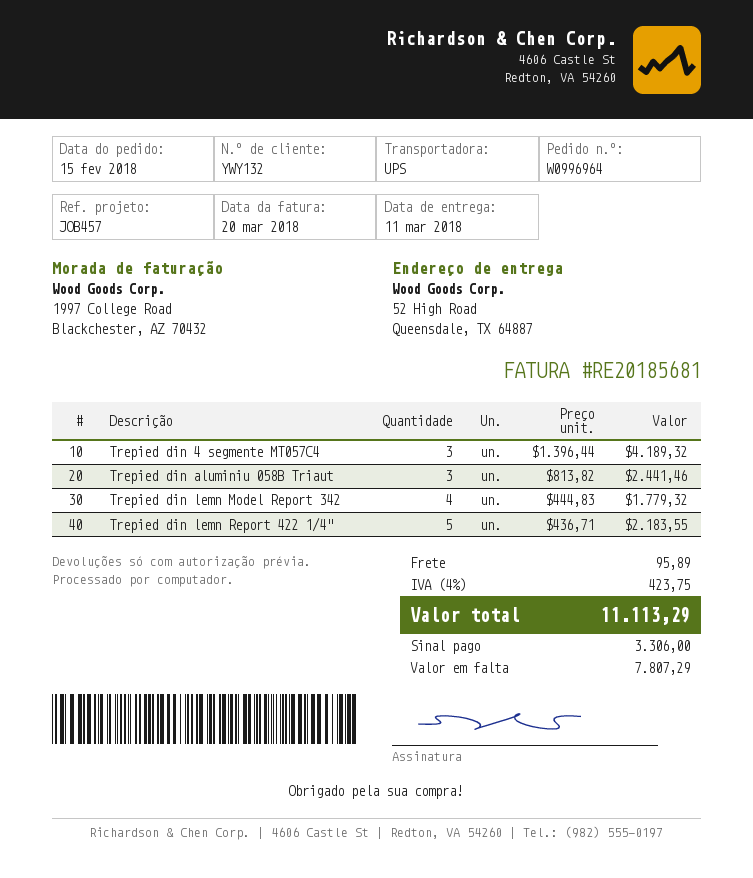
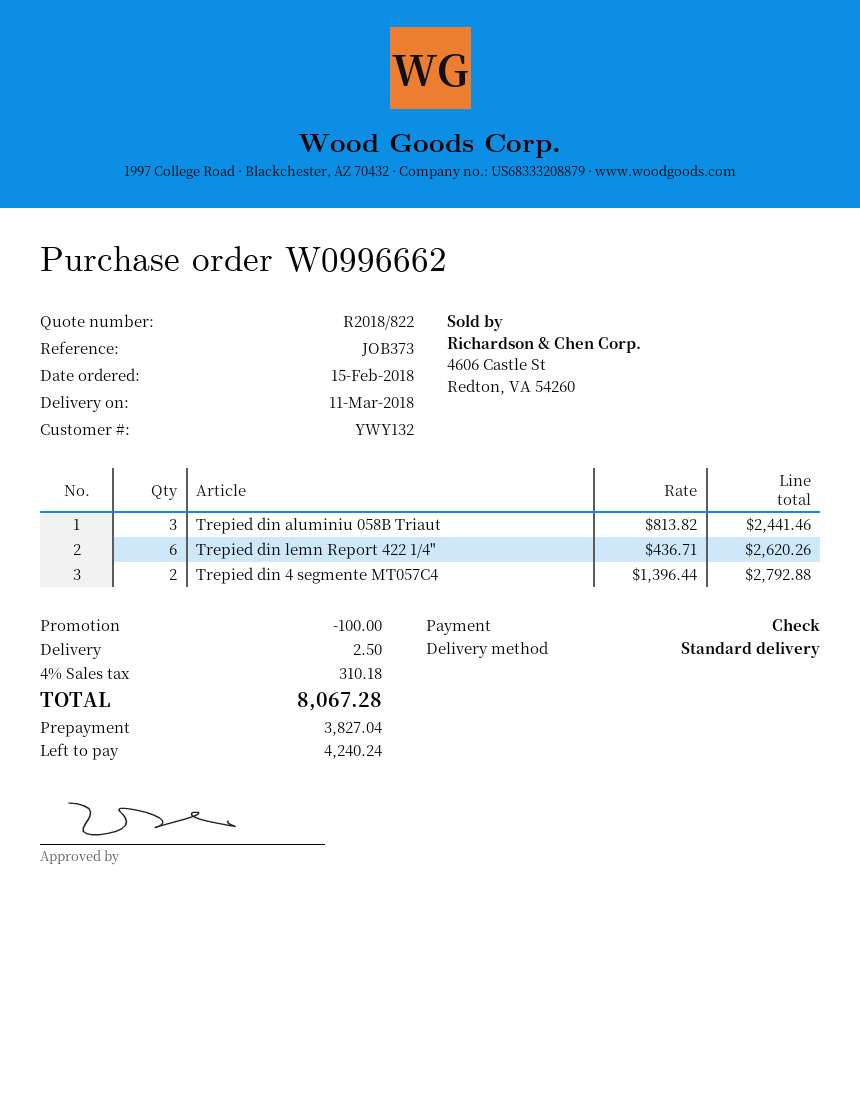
order number: W0996964 -> W0996662
reference: JOB457 -> JOB373
shipping method: UPS -> standard
Trepied din 4 segmente MT057C4: 3 x 1396.44 = 4189.32 -> 2 x 1396.44 = 2792.88
Trepied din lemn Model Report 342: 4 x 444.83 = 1779.32 -> none
Trepied din lemn Report 422 1/4": 5 x 436.71 = 2183.55 -> 6 x 436.71 = 2620.26
discount: none -> 100.00
shipping: 95.89 -> 2.50
tax: 4% = 423.75 -> 4% = 310.18
total: 11113.29 -> 8067.28
deposit: 3306.00 -> 3827.04
balance: 7807.29 -> 4240.24

